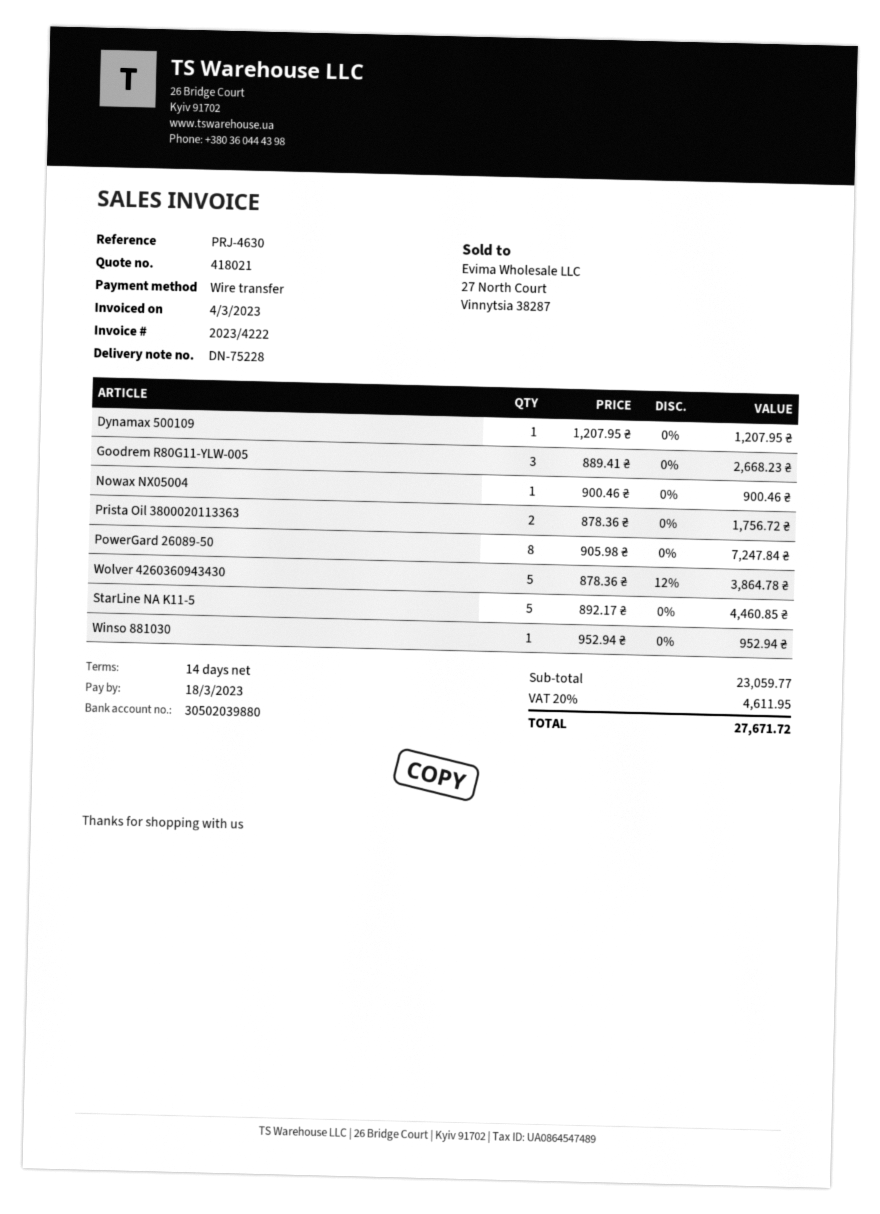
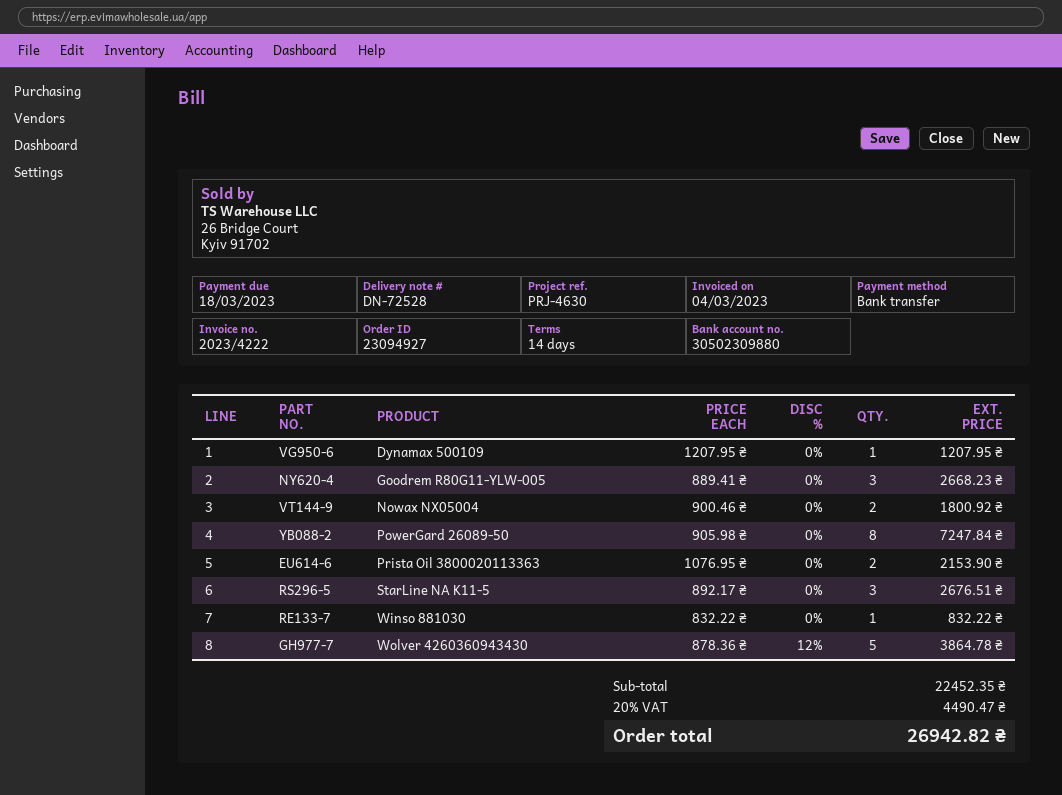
delivery note number: DN-75228 -> DN-72528
bank account: 30502039880 -> 30502309880
Nowax NX05004: 1 x 900.46 = 900.46 -> 2 x 900.46 = 1800.92
Prista Oil 3800020113363: 2 x 878.36 = 1756.72 -> 2 x 1076.95 = 2153.90
StarLine NA K11-5: 5 x 892.17 = 4460.85 -> 3 x 892.17 = 2676.51
Winso 881030: 1 x 952.94 = 952.94 -> 1 x 832.22 = 832.22
subtotal: 23059.77 -> 22452.35
tax: 20% = 4611.95 -> 20% = 4490.47
total: 27671.72 -> 26942.82

